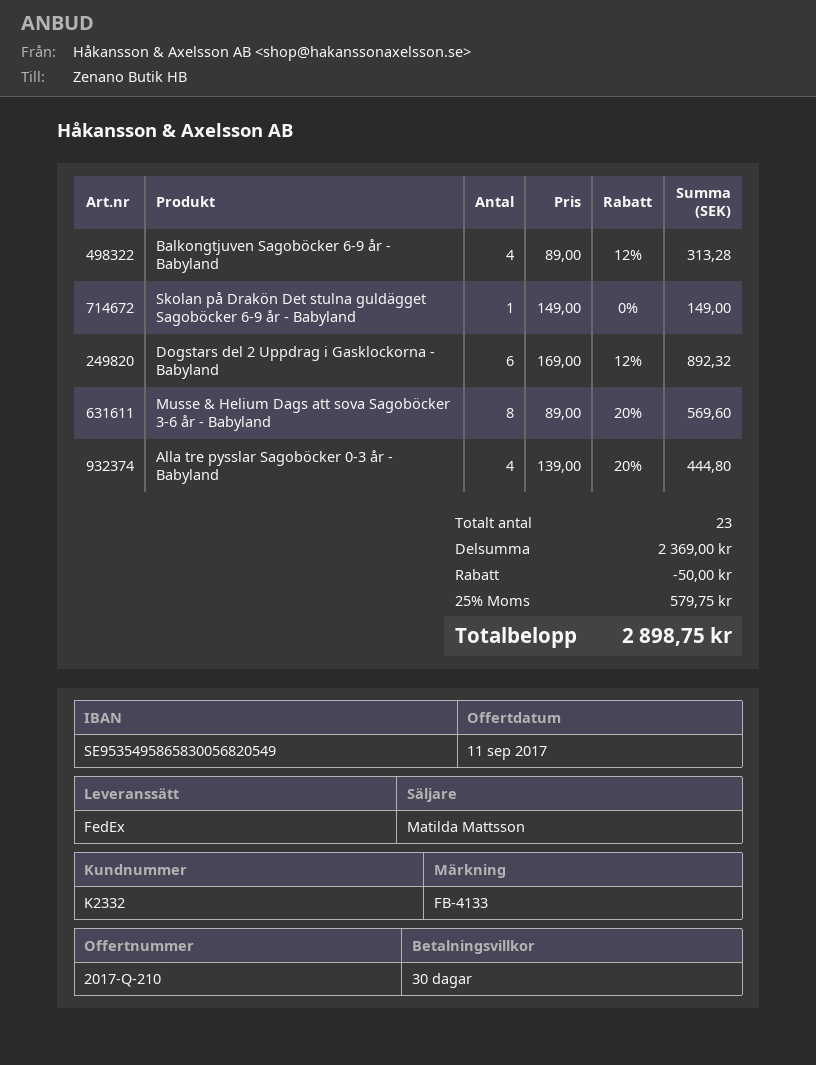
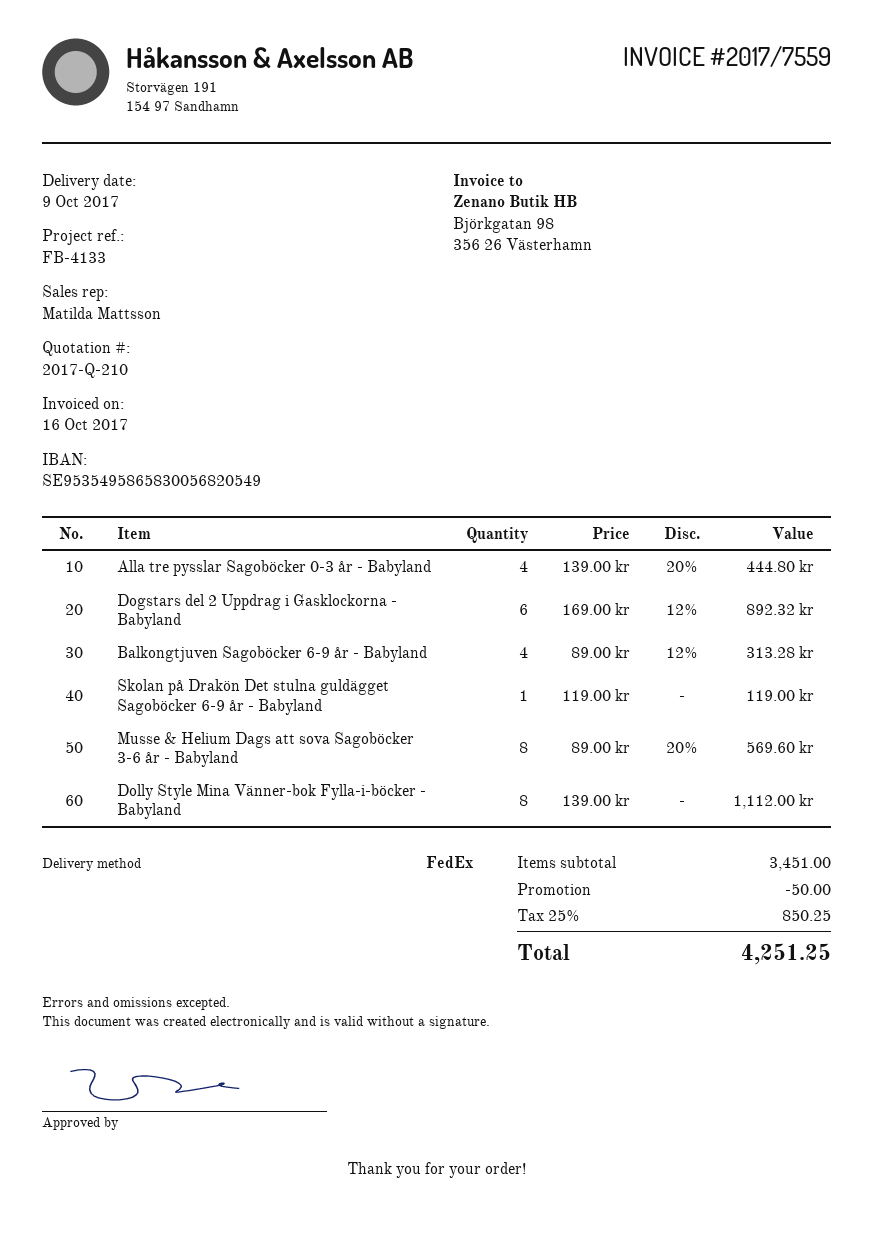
Skolan på Drakön Det stulna guldägget Sagoböcker 6-9 år - Babyland: 1 x 149.00 = 149.00 -> 1 x 119.00 = 119.00
Dolly Style Mina Vänner-bok Fylla-i-böcker - Babyland: none -> 8 x 139.00 = 1112.00
subtotal: 2369.00 -> 3451.00
tax: 25% = 579.75 -> 25% = 850.25
total: 2898.75 -> 4251.25

